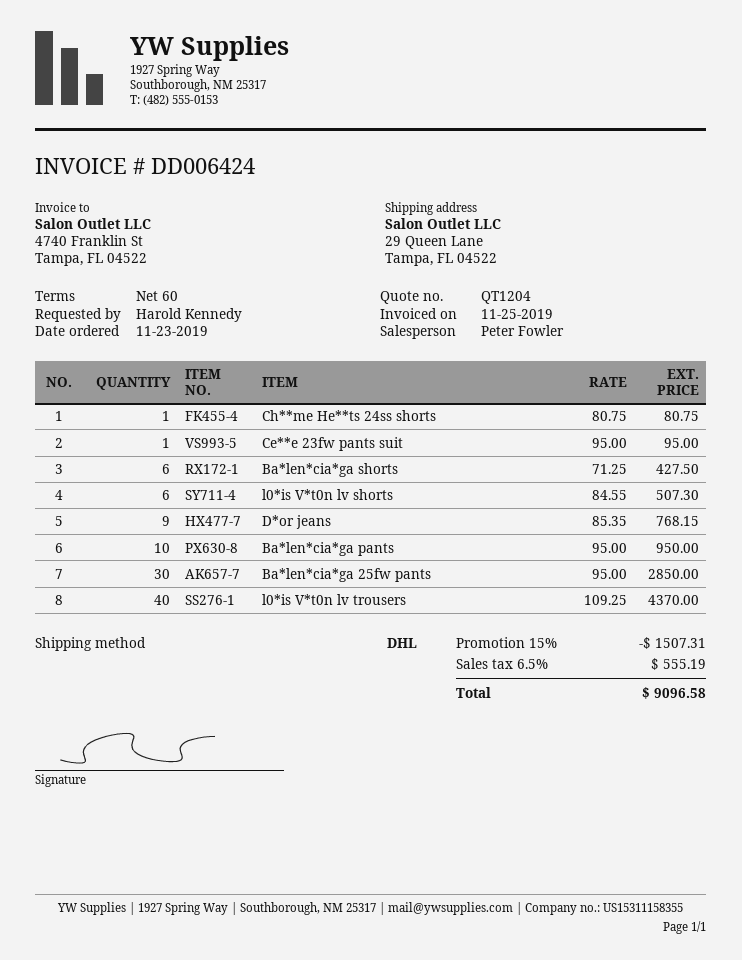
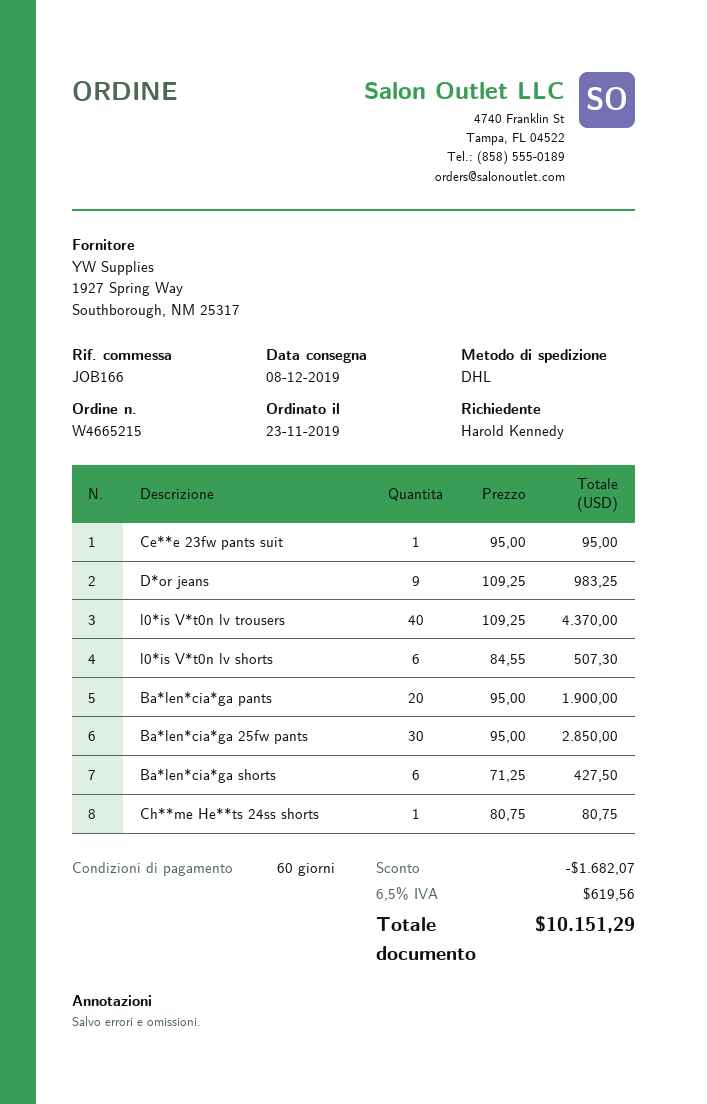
D*or jeans: 9 x 85.35 = 768.15 -> 9 x 109.25 = 983.25
Ba*len*cia*ga pants: 10 x 95.00 = 950.00 -> 20 x 95.00 = 1900.00
discount: 1507.31 -> 1682.07
tax: 6.5% = 555.19 -> 6.5% = 619.56
total: 9096.58 -> 10151.29

